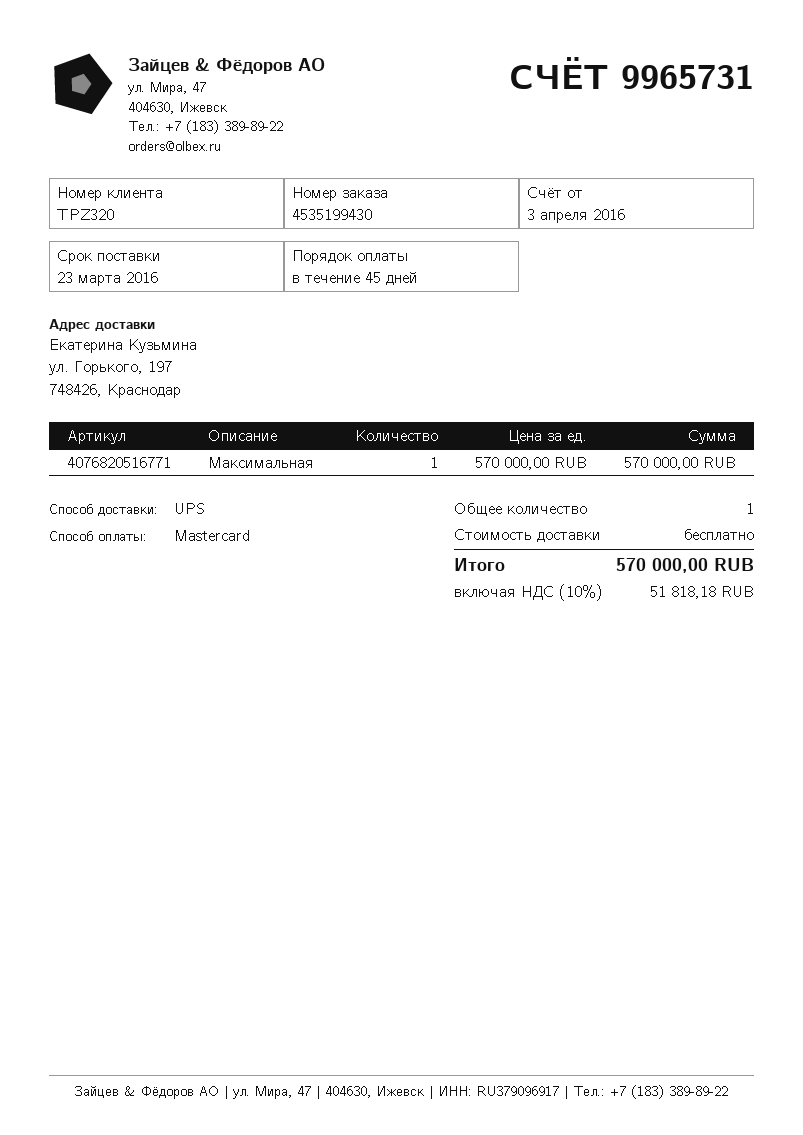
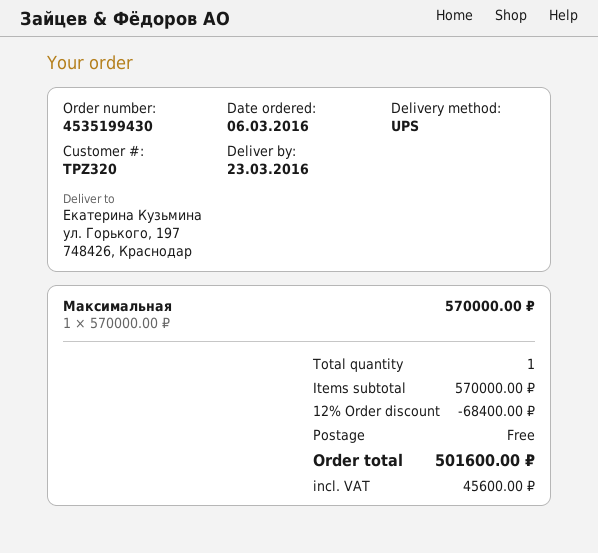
discount: none -> 12% = 68400.00
tax: 51818.18 -> 45600.00
total: 570000.00 -> 501600.00

